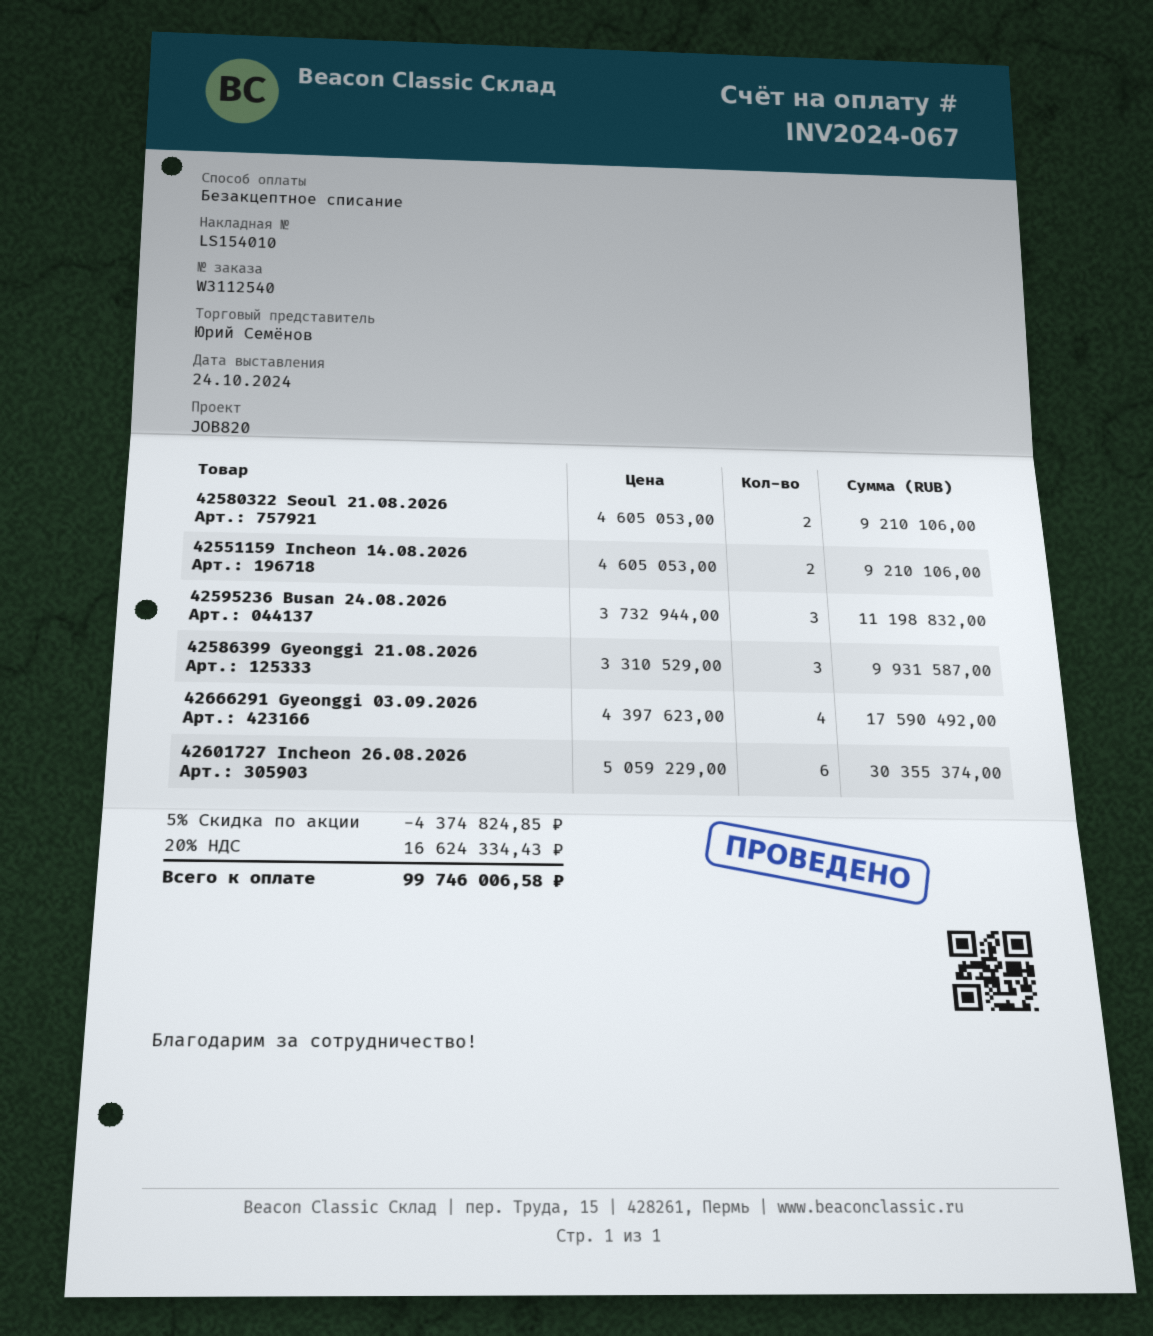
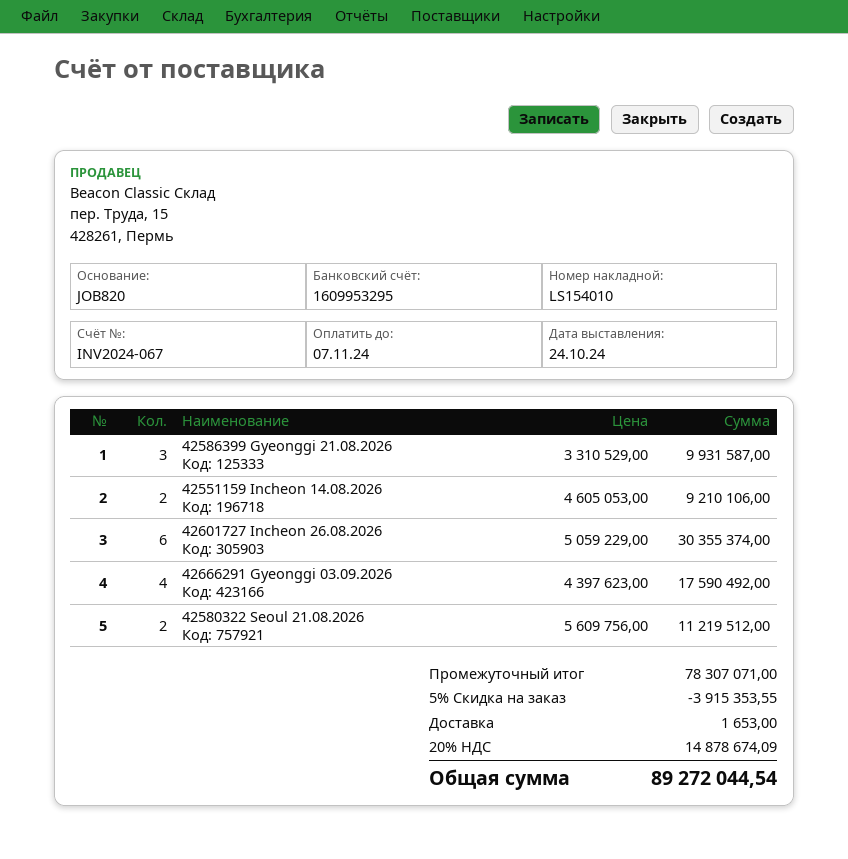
42580322 Seoul 21.08.2026: 2 x 4605053.00 = 9210106.00 -> 2 x 5609756.00 = 11219512.00
42595236 Busan 24.08.2026: 3 x 3732944.00 = 11198832.00 -> none
discount: 5% = 4374824.85 -> 5% = 3915353.55
shipping: none -> 1653.00
tax: 20% = 16624334.43 -> 20% = 14878674.09
total: 99746006.58 -> 89272044.54

